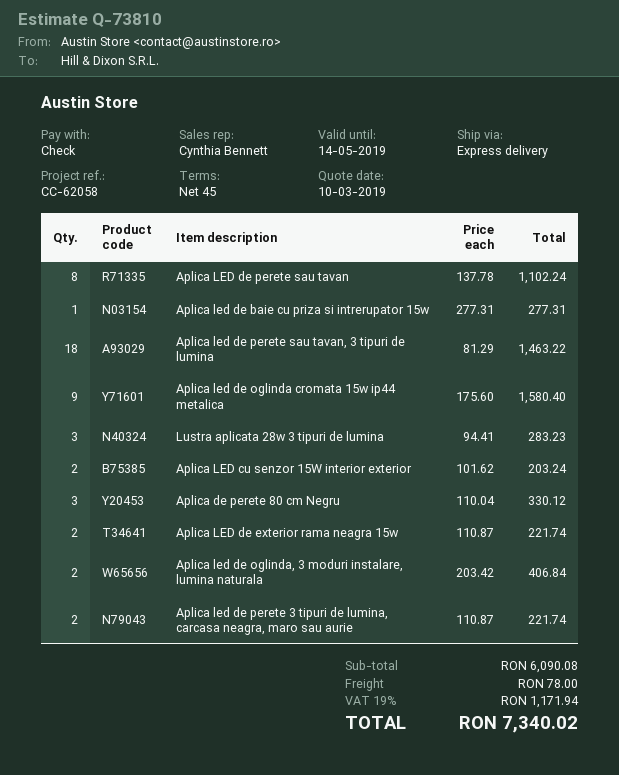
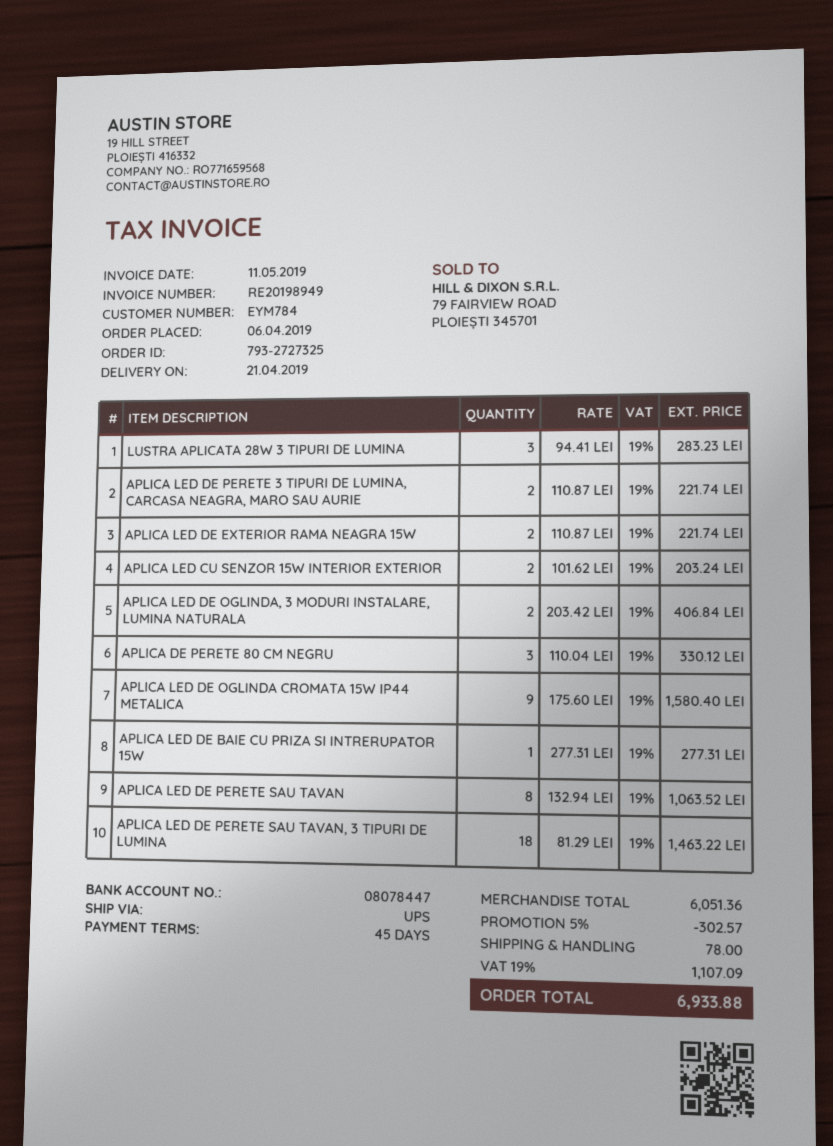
shipping method: express -> UPS
Aplica LED de perete sau tavan: 8 x 137.78 = 1102.24 -> 8 x 132.94 = 1063.52
subtotal: 6090.08 -> 6051.36
discount: none -> 5% = 302.57
tax: 19% = 1171.94 -> 19% = 1107.09
total: 7340.02 -> 6933.88

